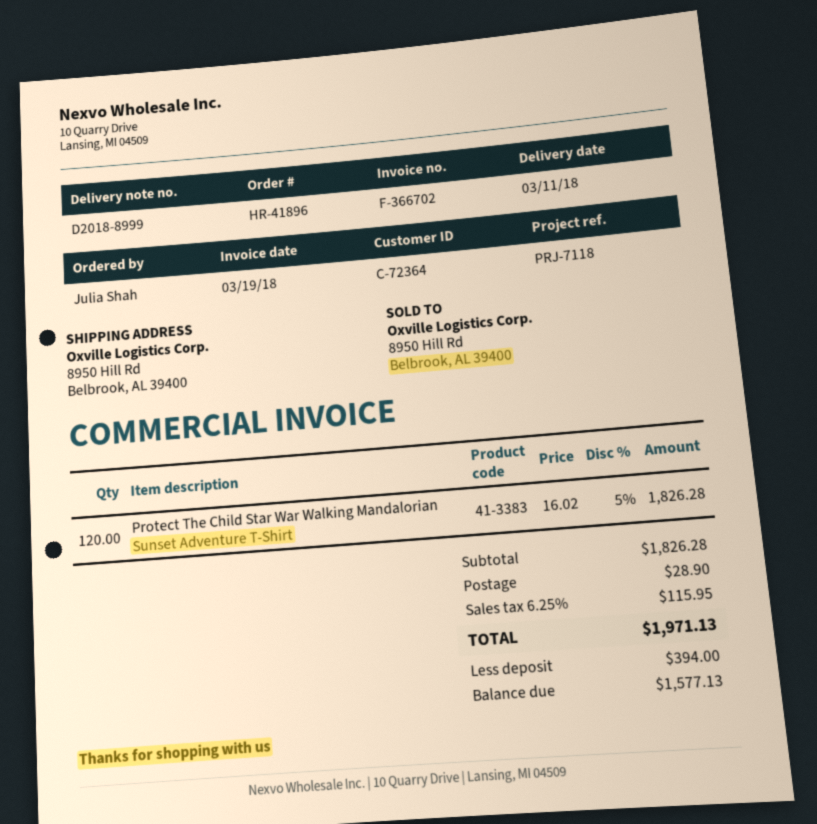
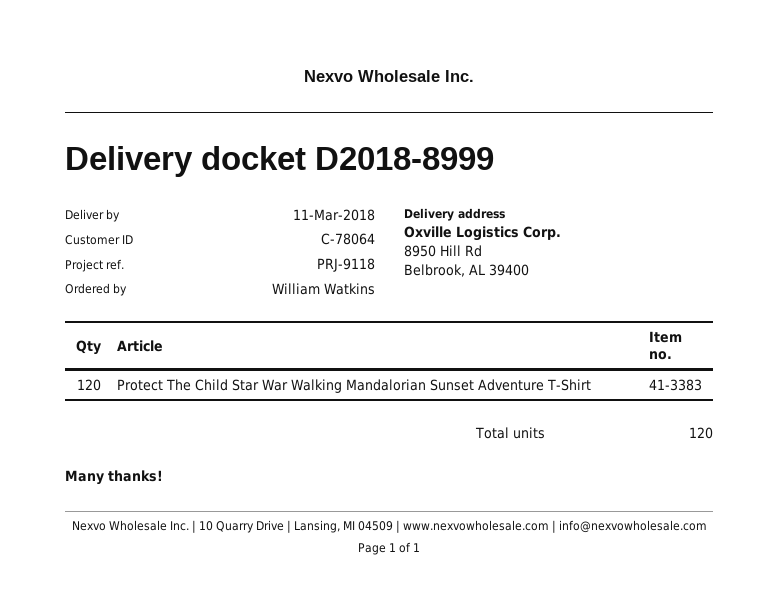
customer number: C-72364 -> C-78064
reference: PRJ-7118 -> PRJ-9118
ordered by: Julia Shah -> William Watkins

